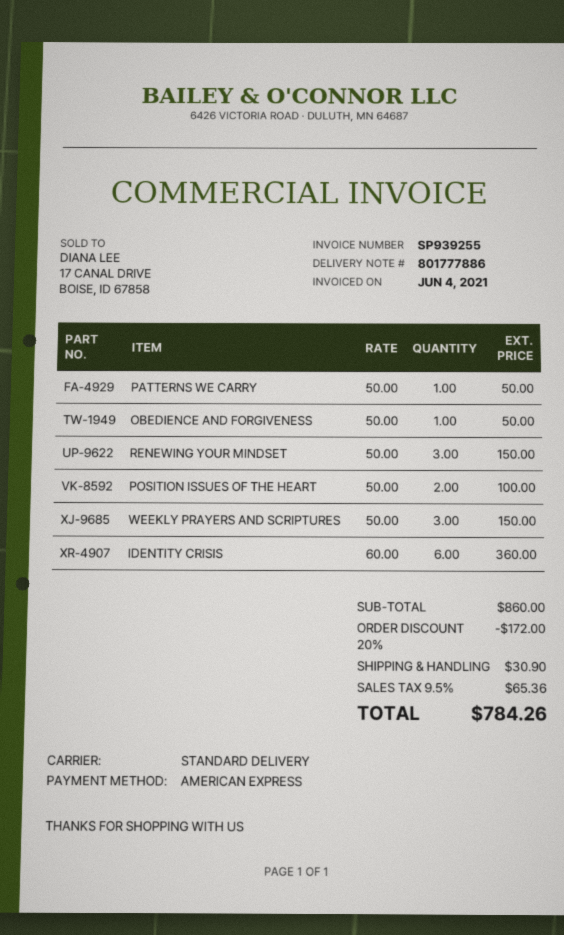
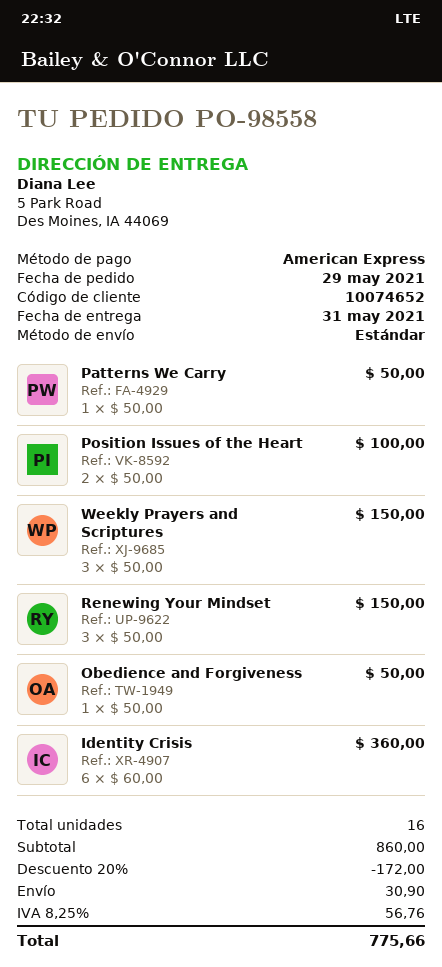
tax: 9.5% = 65.36 -> 8.25% = 56.76
total: 784.26 -> 775.66

